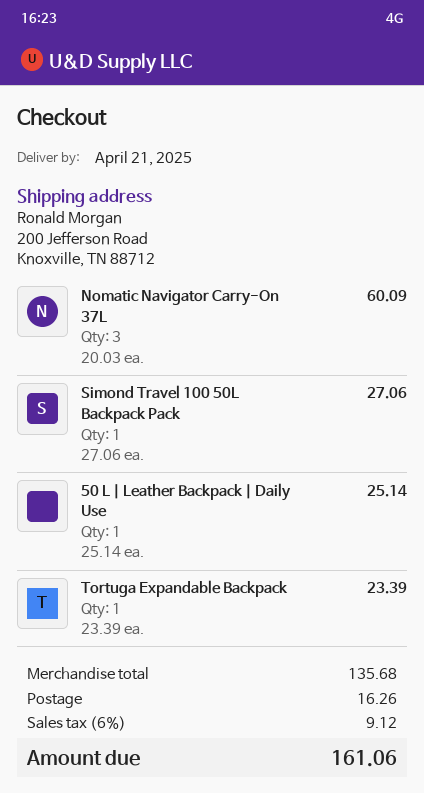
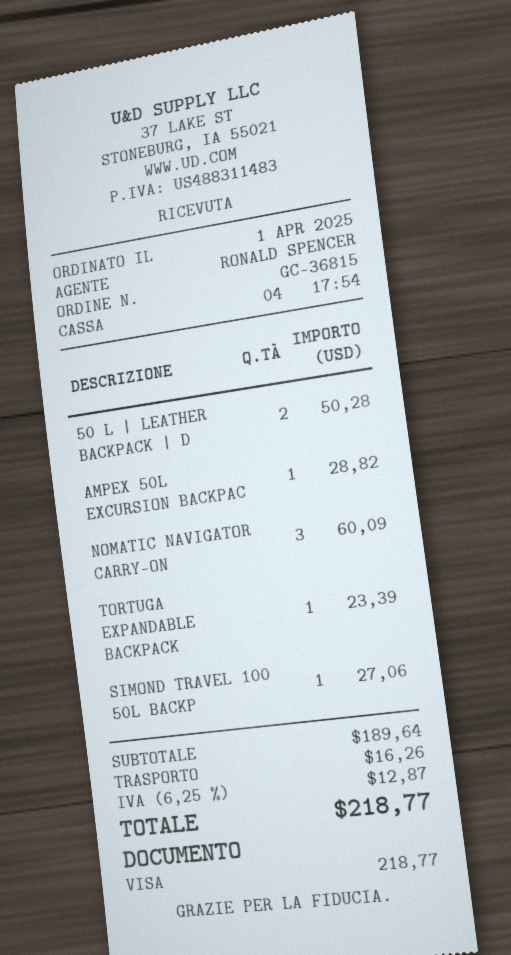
50 L | Leather Backpack | Daily Use: 1 for 25.14 -> 2 for 50.28
AMPEX 50L EXCURSION BACKPAC: none -> 1 for 28.82
subtotal: 135.68 -> 189.64
tax: 6% = 9.12 -> 6.25% = 12.87
total: 161.06 -> 218.77

